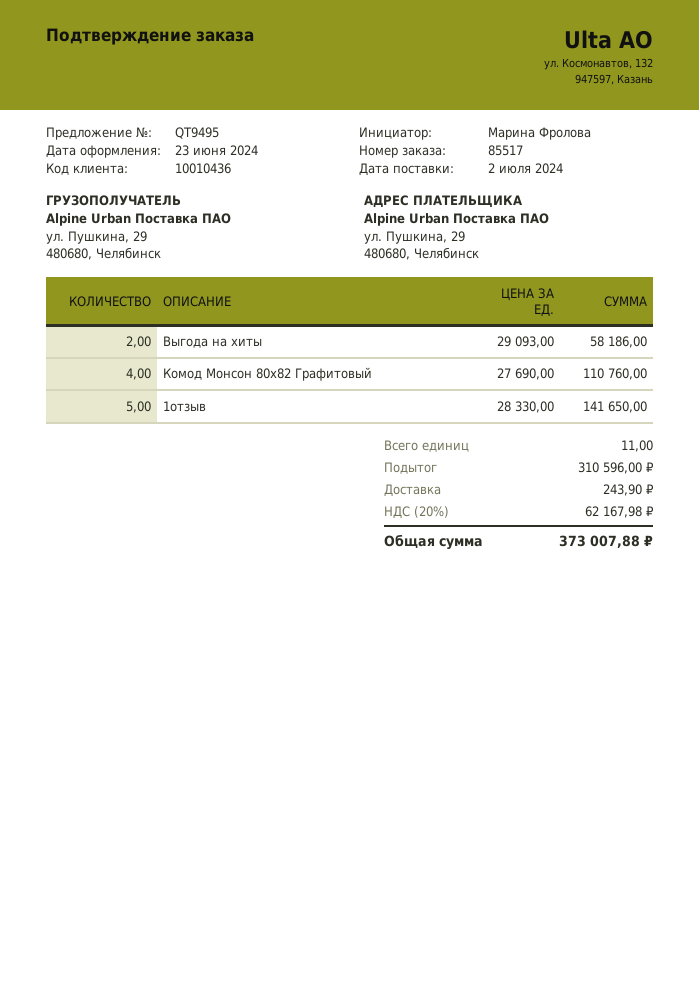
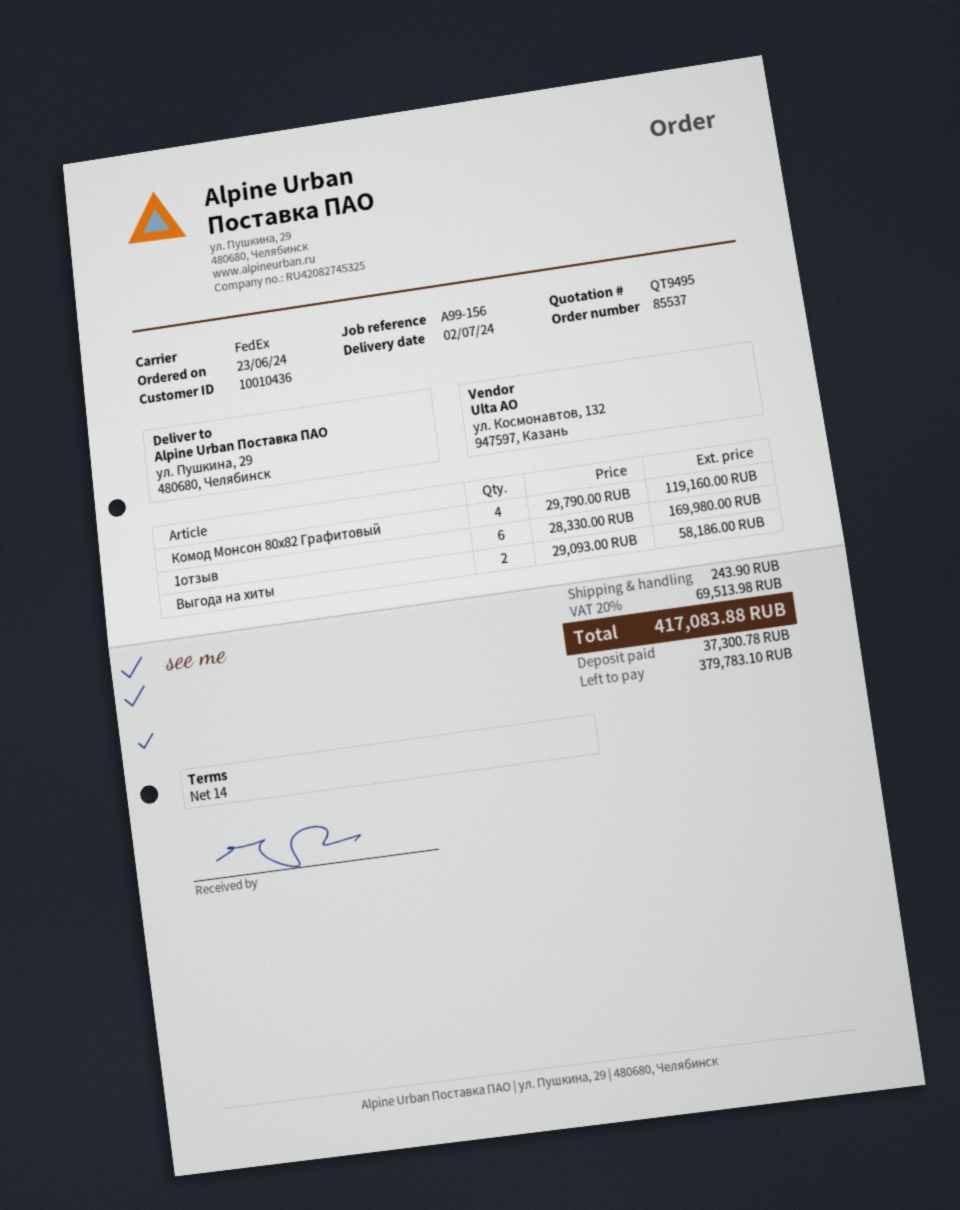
order number: 85517 -> 85537
Комод Монсон 80x82 Графитовый: 4 x 27690.00 = 110760.00 -> 4 x 29790.00 = 119160.00
1отзыв: 5 x 28330.00 = 141650.00 -> 6 x 28330.00 = 169980.00
tax: 20% = 62167.98 -> 20% = 69513.98
total: 373007.88 -> 417083.88

